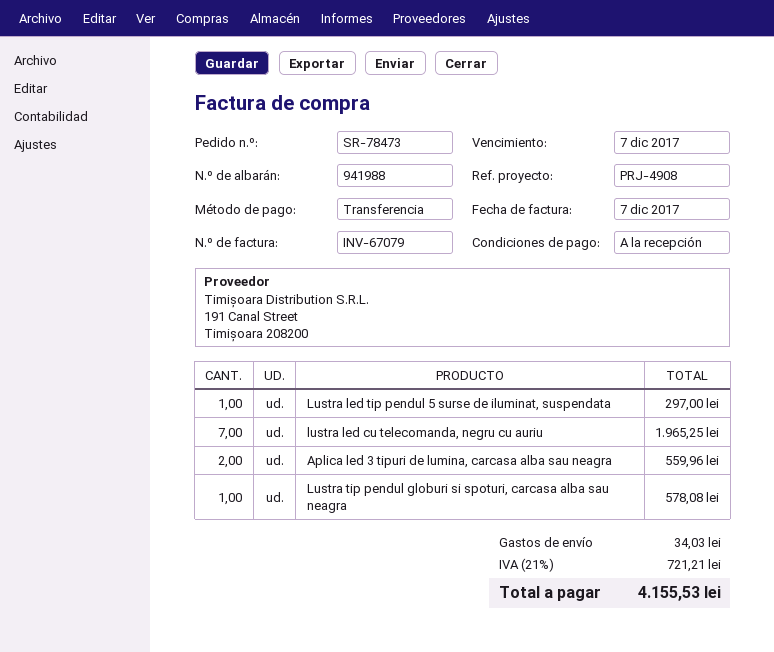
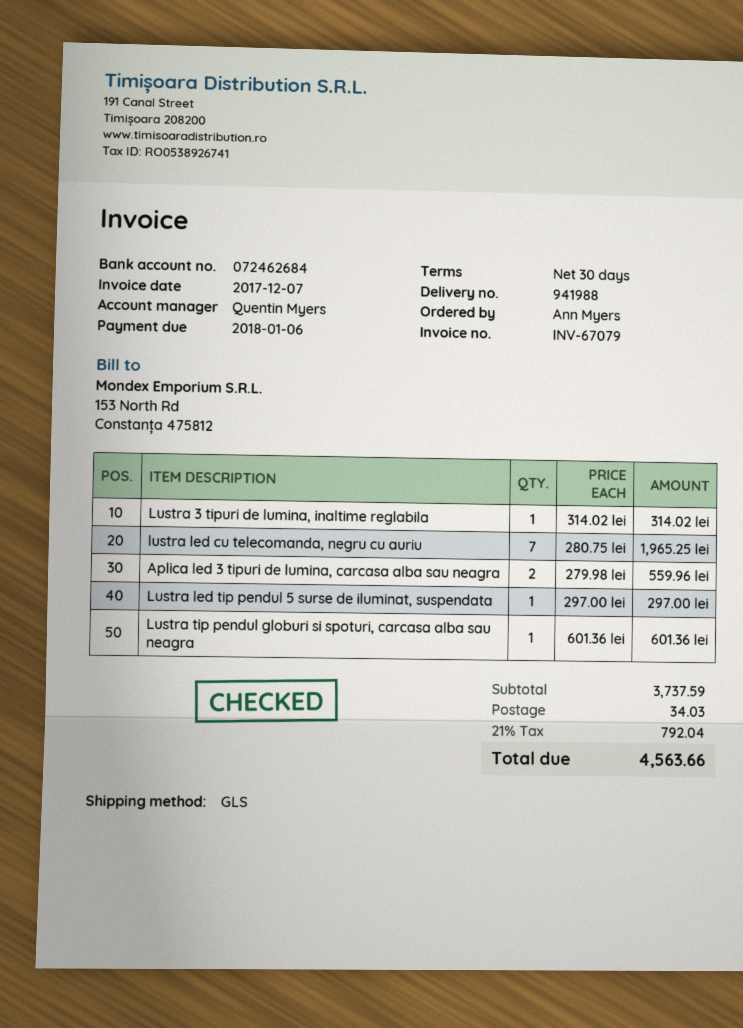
payment terms: on receipt -> 30 days
due date: 2017-12-07 -> 2018-01-06
Lustra tip pendul globuri si spoturi, carcasa alba sau neagra: 1 for 578.08 -> 1 for 601.36
Lustra 3 tipuri de lumina, inaltime reglabila: none -> 1 for 314.02
tax: 21% = 721.21 -> 21% = 792.04
total: 4155.53 -> 4563.66

